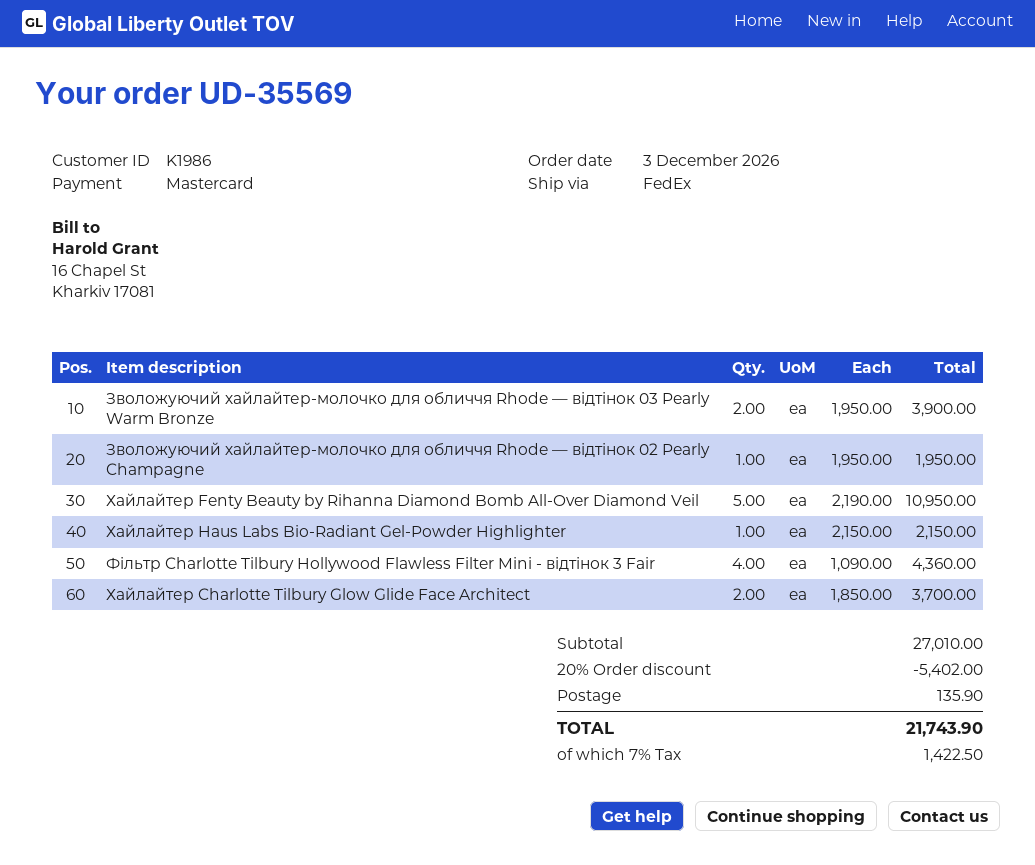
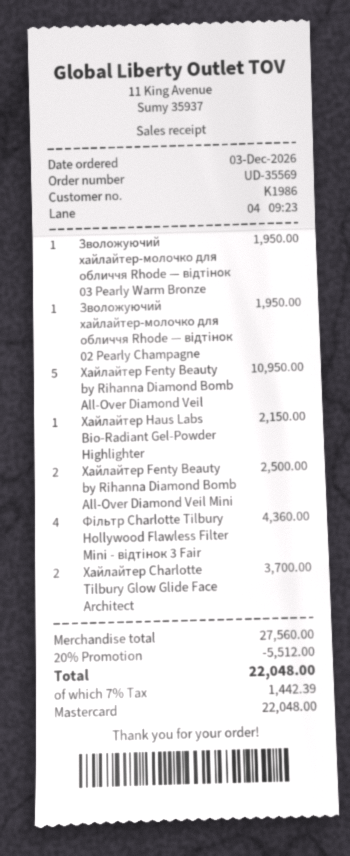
Зволожуючий хайлайтер-молочко для обличчя Rhode — відтінок 03 Pearly Warm Bronze: 2 for 3900.00 -> 1 for 1950.00
Хайлайтер Fenty Beauty by Rihanna Diamond Bomb All-Over Diamond Veil Mini: none -> 2 for 2500.00
subtotal: 27010.00 -> 27560.00
discount: 20% = 5402.00 -> 20% = 5512.00
shipping: 135.90 -> none
tax: 7% = 1422.50 -> 7% = 1442.39
total: 21743.90 -> 22048.00

